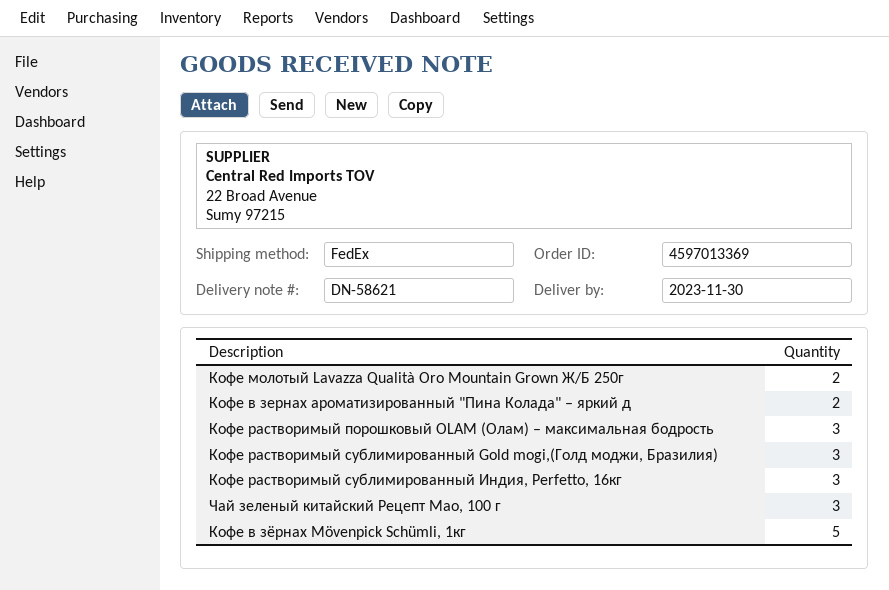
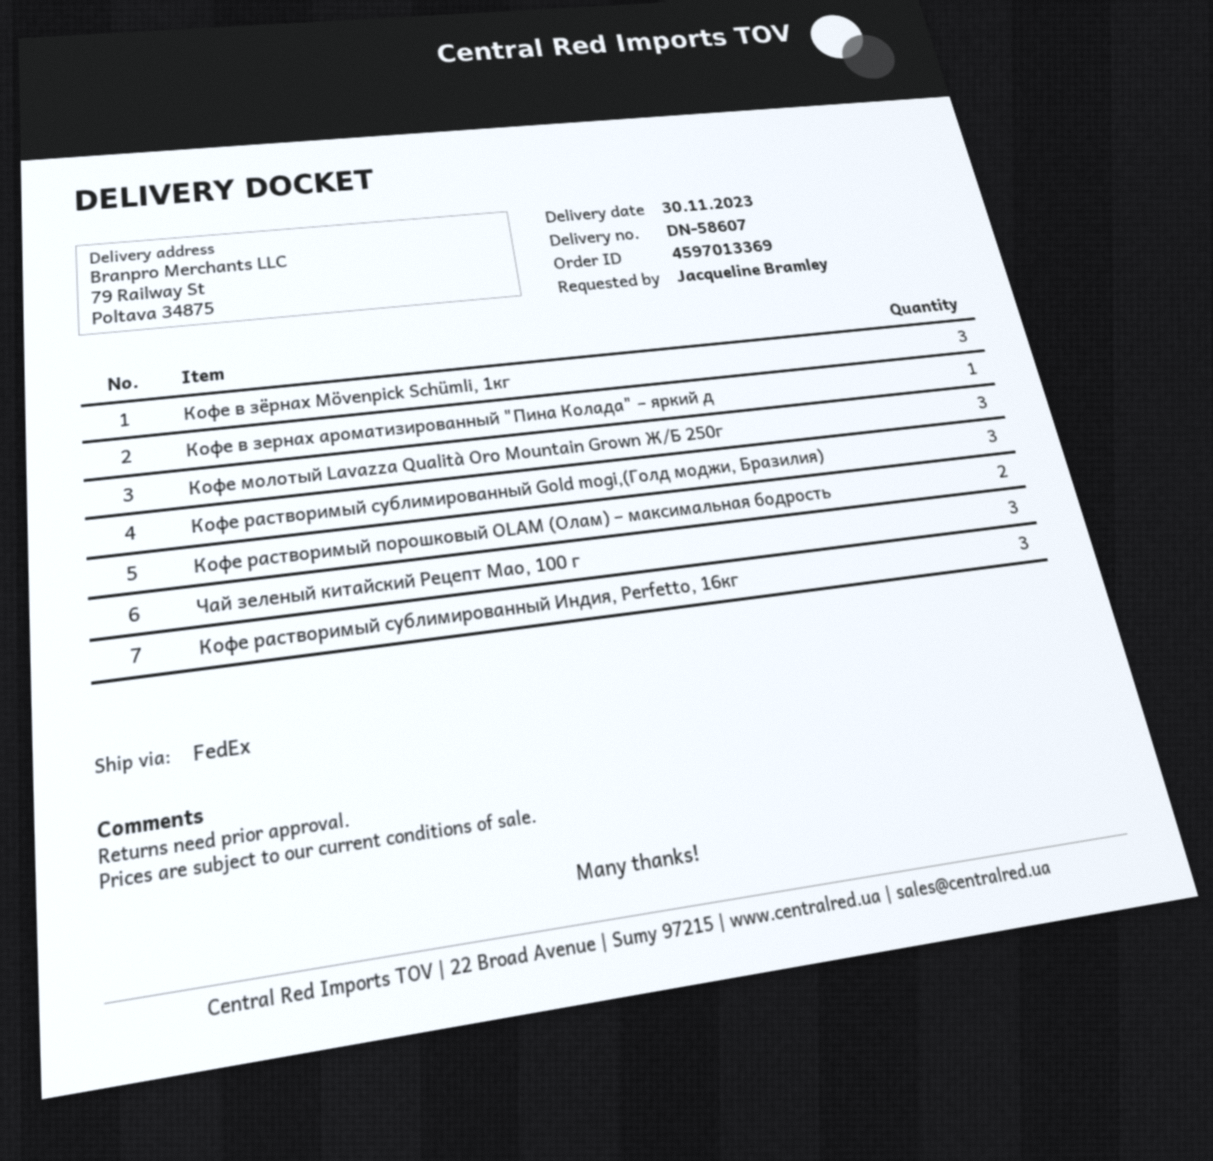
delivery note number: DN-58621 -> DN-58607
Кофе молотый Lavazza Qualità Oro Mountain Grown Ж/Б 250г: 2 -> 3
Кофе в зернах ароматизированный "Пина Колада" – яркий д: 2 -> 1
Кофе растворимый порошковый OLAM (Олам) – максимальная бодрость: 3 -> 2
Кофе в зёрнах Mövenpick Schümli, 1кг: 5 -> 3

